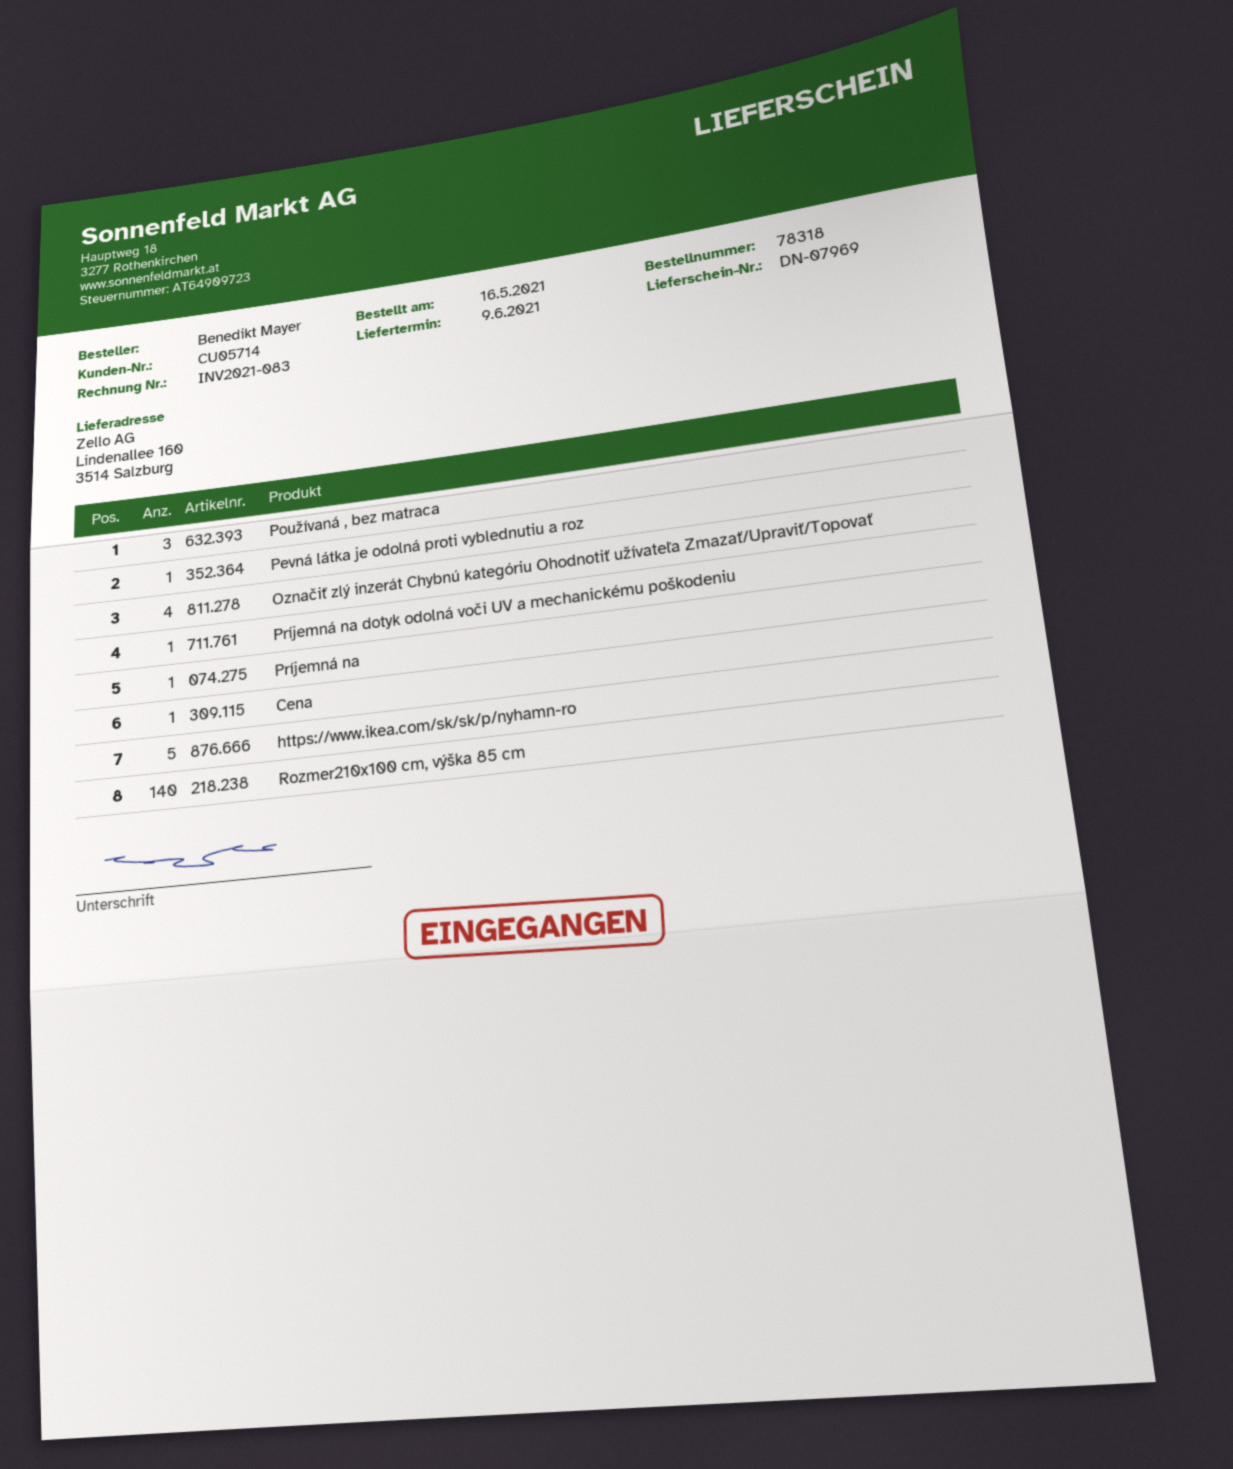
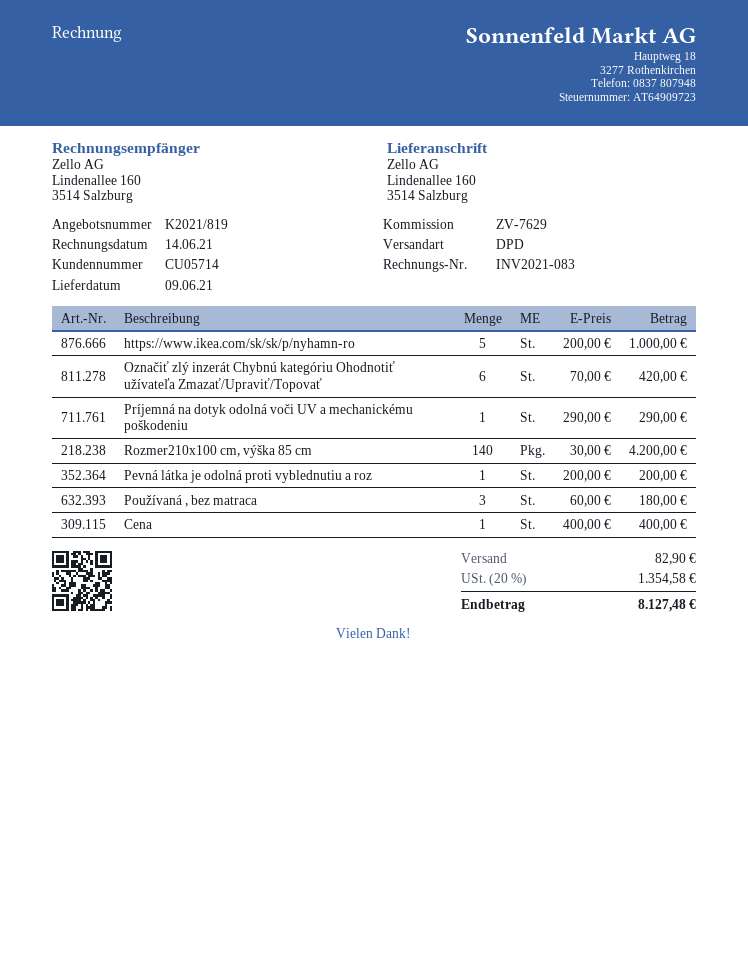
Označiť zlý inzerát Chybnú kategóriu Ohodnotiť užívateľa Zmazať/Upraviť/Topovať: 4 -> 6
Príjemná na: 1 -> none

